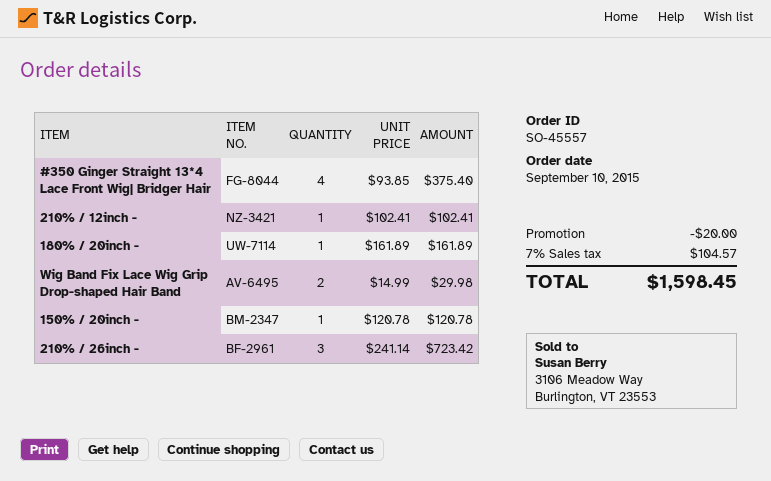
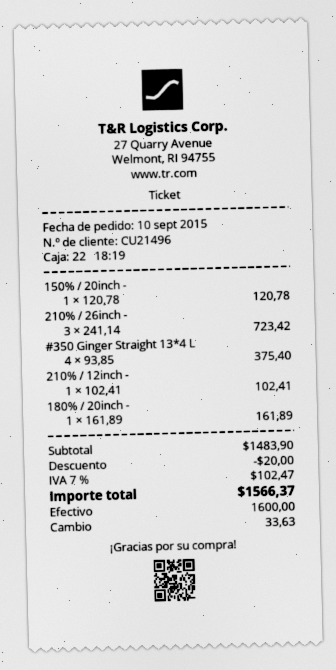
Wig Band Fix Lace Wig Grip Drop-shaped Hair Band: 2 x 14.99 = 29.98 -> none
tax: 7% = 104.57 -> 7% = 102.47
total: 1598.45 -> 1566.37

